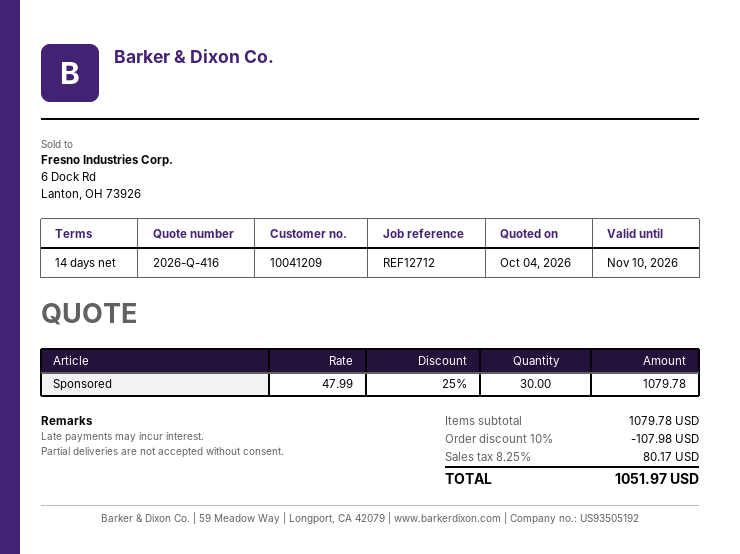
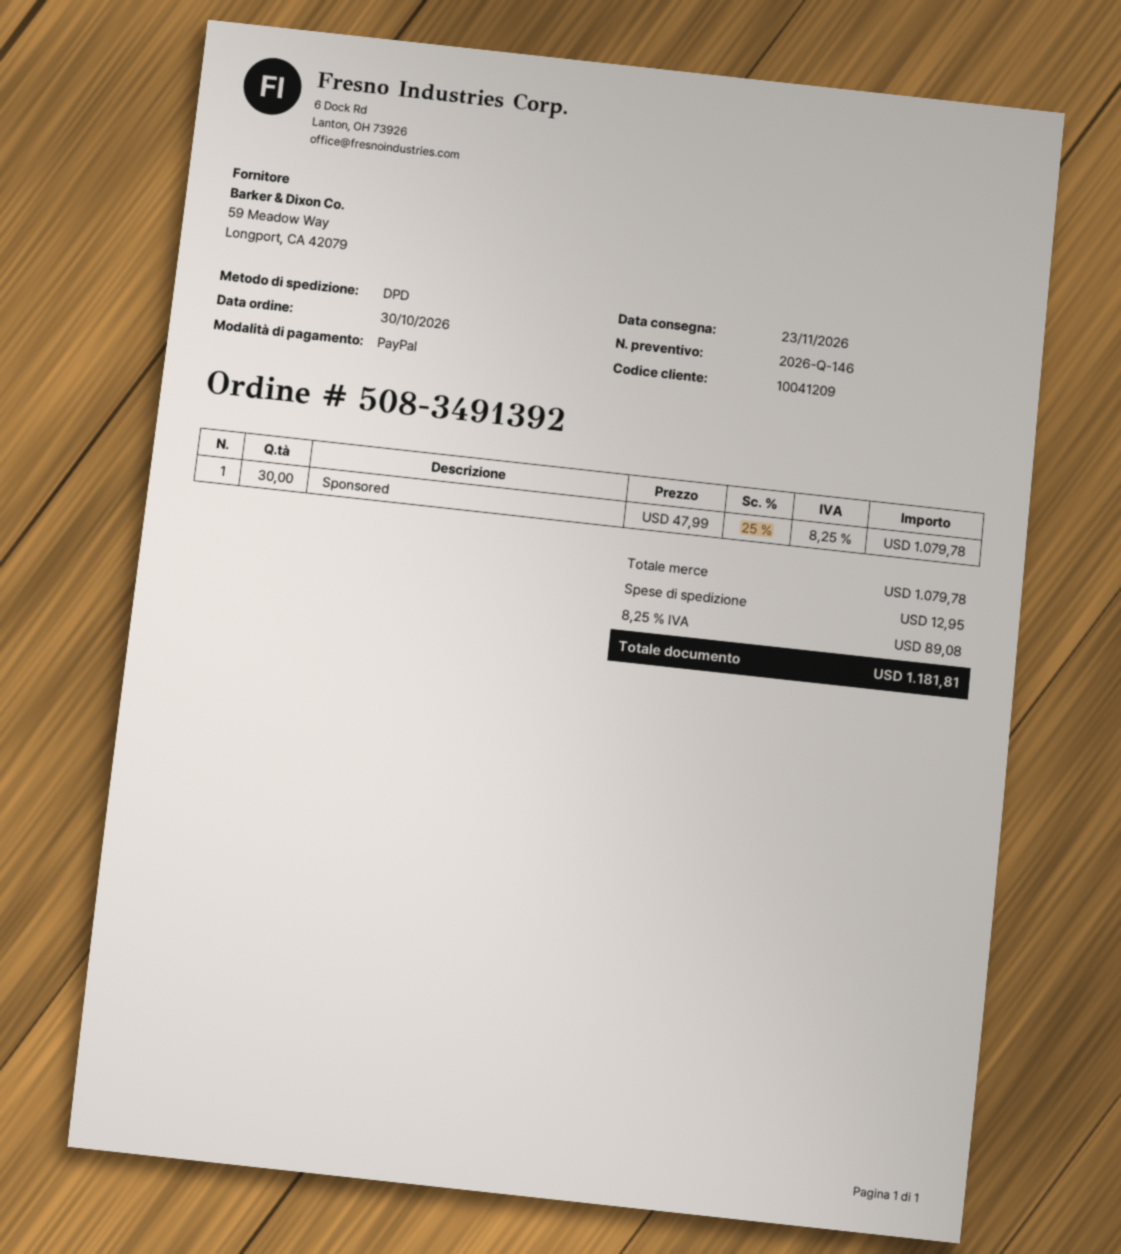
quote number: 2026-Q-416 -> 2026-Q-146
discount: 10% = 107.98 -> none
shipping: none -> 12.95
tax: 8.25% = 80.17 -> 8.25% = 89.08
total: 1051.97 -> 1181.81

